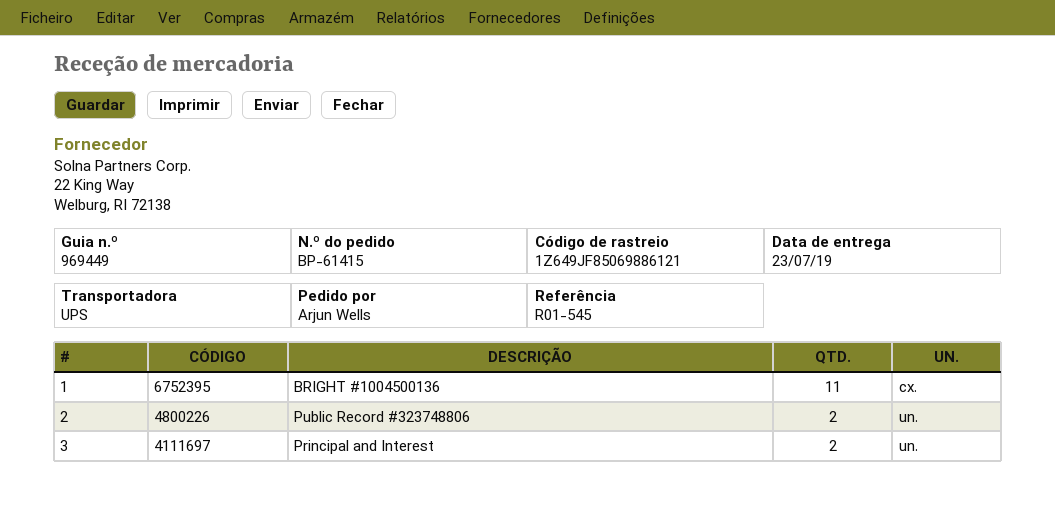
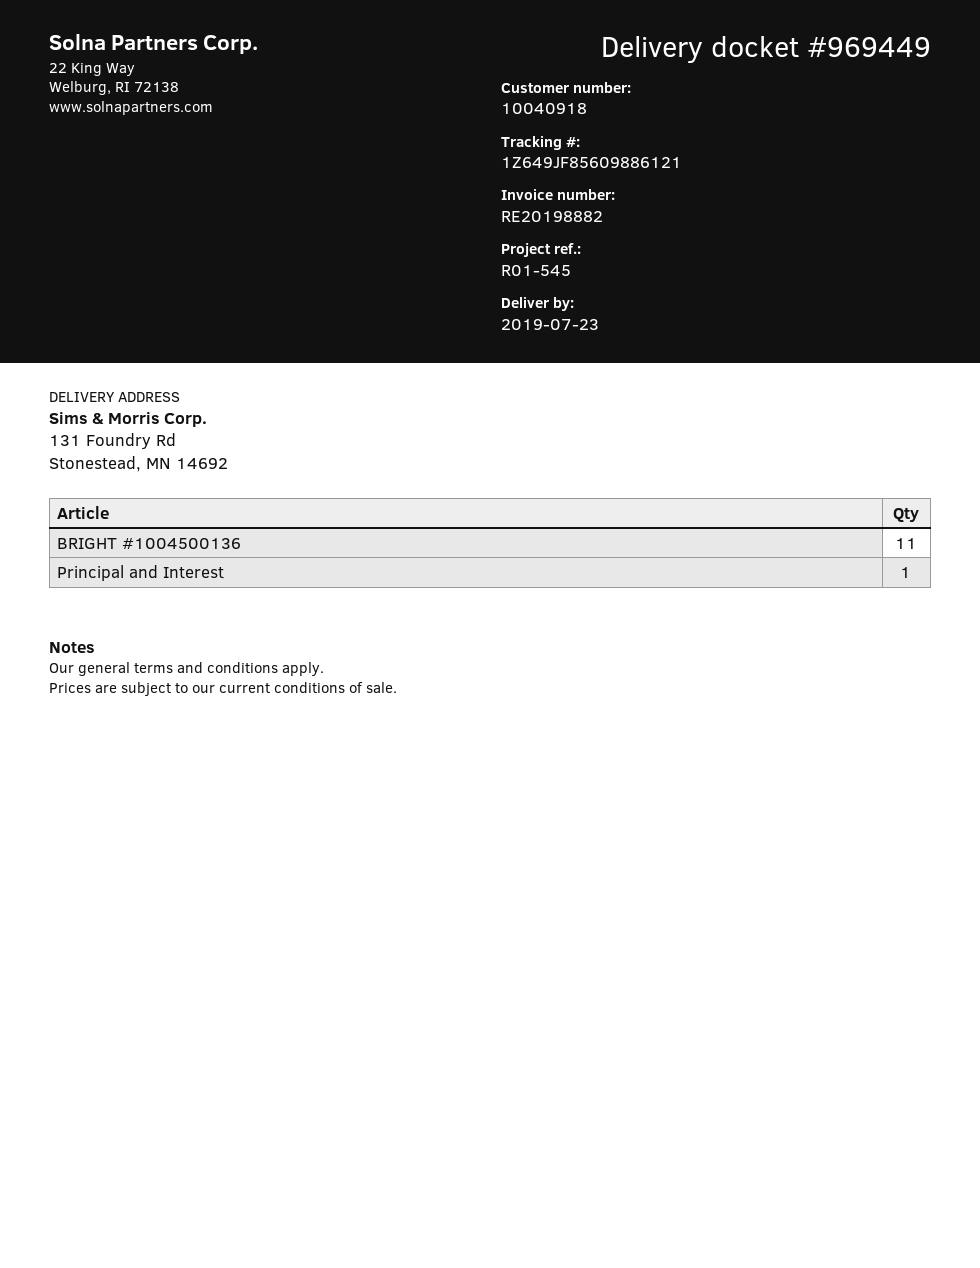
tracking number: 1Z649JF85069886121 -> 1Z649JF85609886121
Public Record #323748806: 2 -> none
Principal and Interest: 2 -> 1

